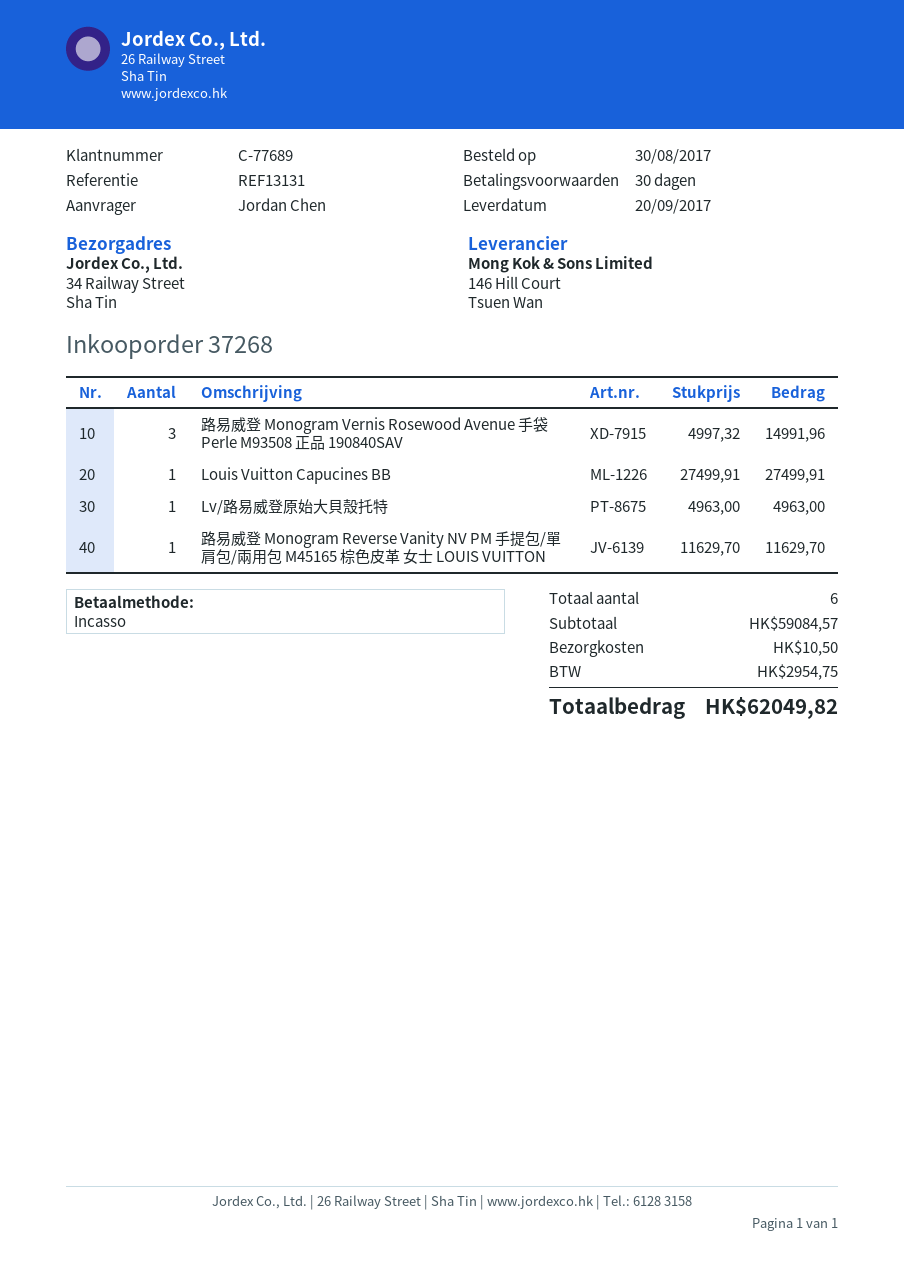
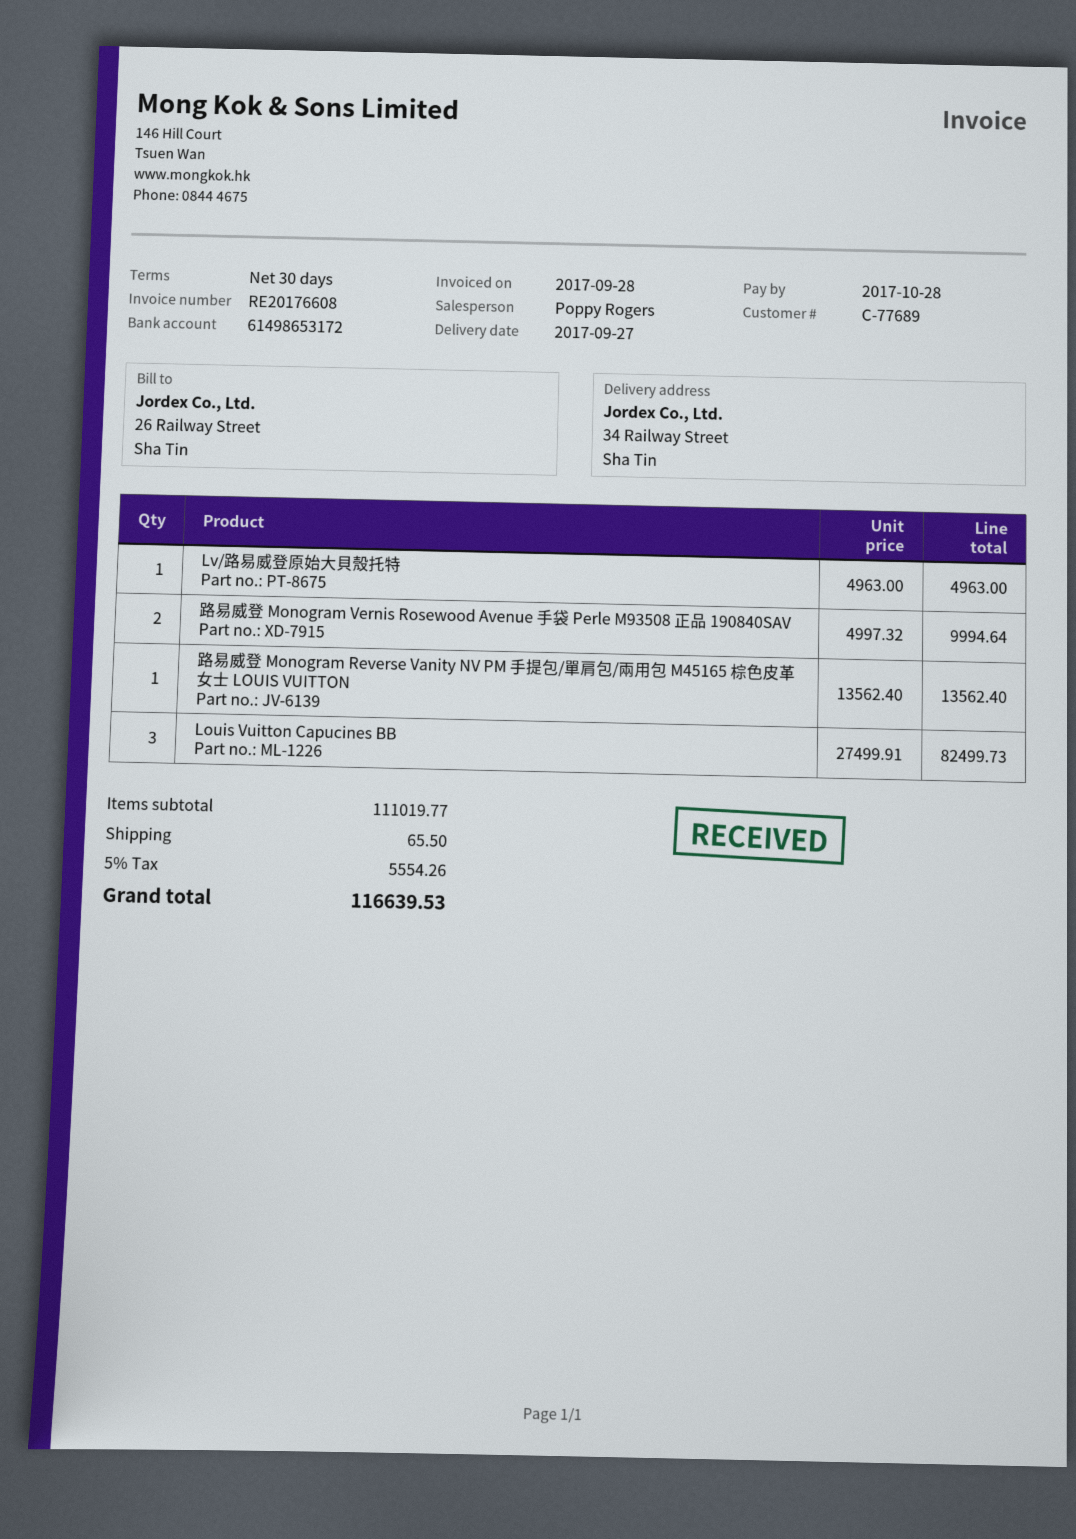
delivery date: 2017-09-20 -> 2017-09-27
路易威登 Monogram Vernis Rosewood Avenue 手袋 Perle M93508 正品 190840SAV: 3 x 4997.32 = 14991.96 -> 2 x 4997.32 = 9994.64
Louis Vuitton Capucines BB: 1 x 27499.91 = 27499.91 -> 3 x 27499.91 = 82499.73
路易威登 Monogram Reverse Vanity NV PM 手提包/單肩包/兩用包 M45165 棕色皮革 女士 LOUIS VUITTON: 1 x 11629.70 = 11629.70 -> 1 x 13562.40 = 13562.40
subtotal: 59084.57 -> 111019.77
shipping: 10.50 -> 65.50
tax: 2954.75 -> 5554.26
total: 62049.82 -> 116639.53

